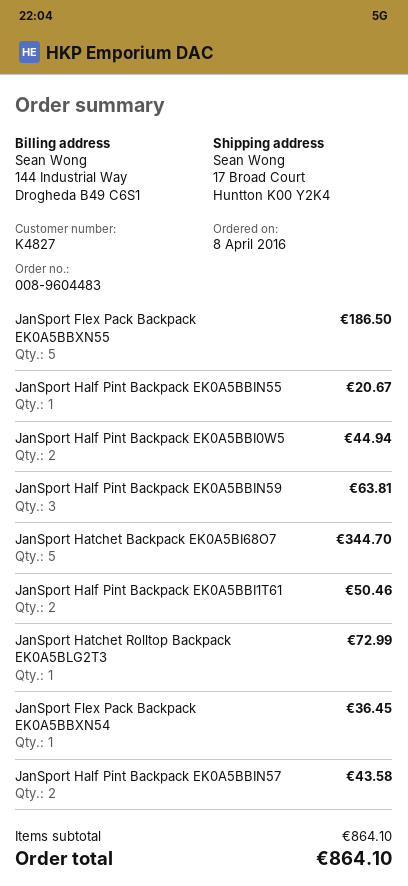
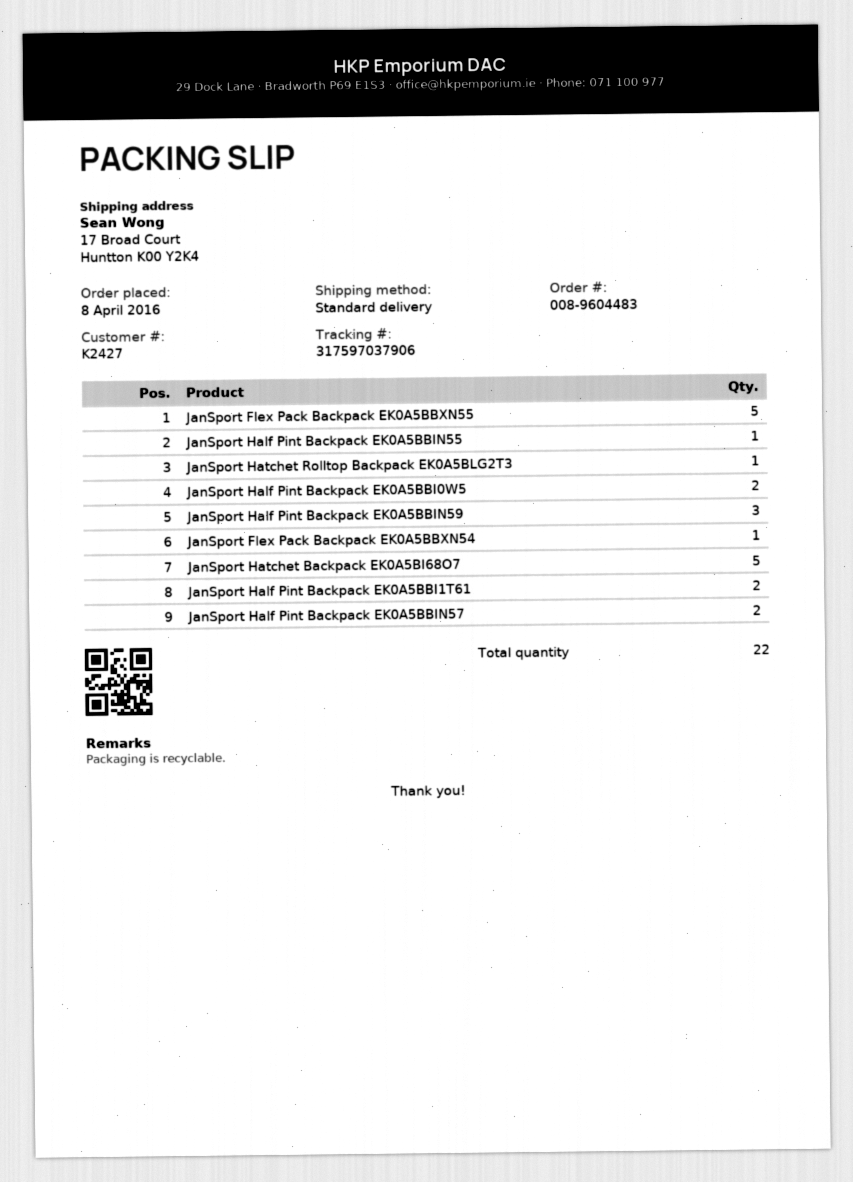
customer number: K4827 -> K2427

